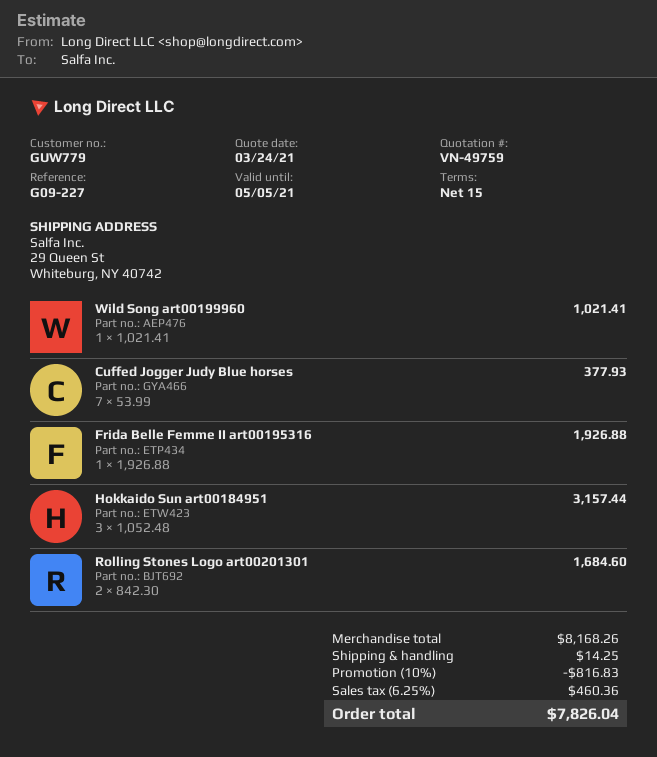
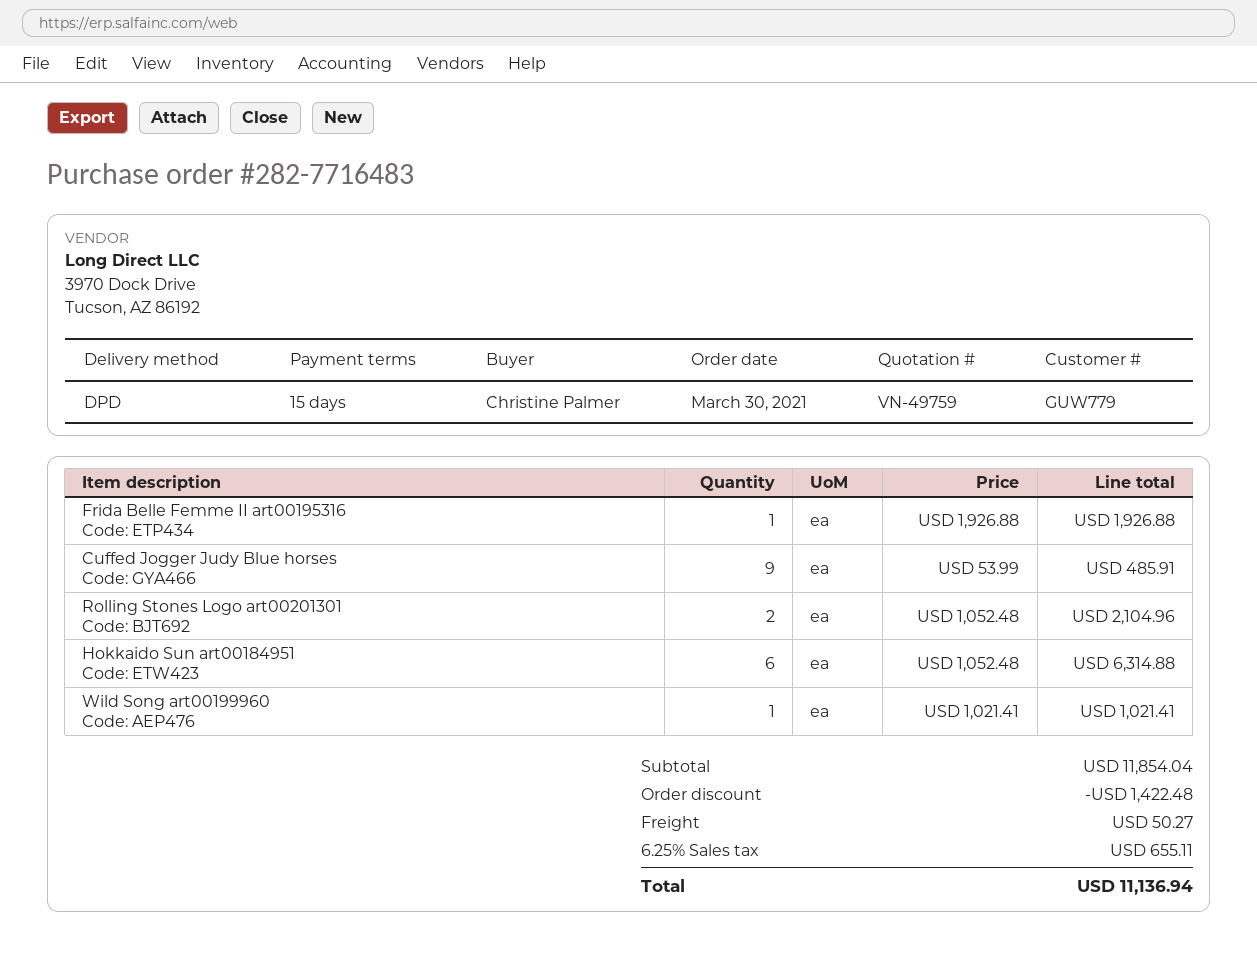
Cuffed Jogger Judy Blue horses: 7 x 53.99 = 377.93 -> 9 x 53.99 = 485.91
Hokkaido Sun art00184951: 3 x 1052.48 = 3157.44 -> 6 x 1052.48 = 6314.88
Rolling Stones Logo art00201301: 2 x 842.30 = 1684.60 -> 2 x 1052.48 = 2104.96
subtotal: 8168.26 -> 11854.04
discount: 816.83 -> 1422.48
shipping: 14.25 -> 50.27
tax: 6.25% = 460.36 -> 6.25% = 655.11
total: 7826.04 -> 11136.94

